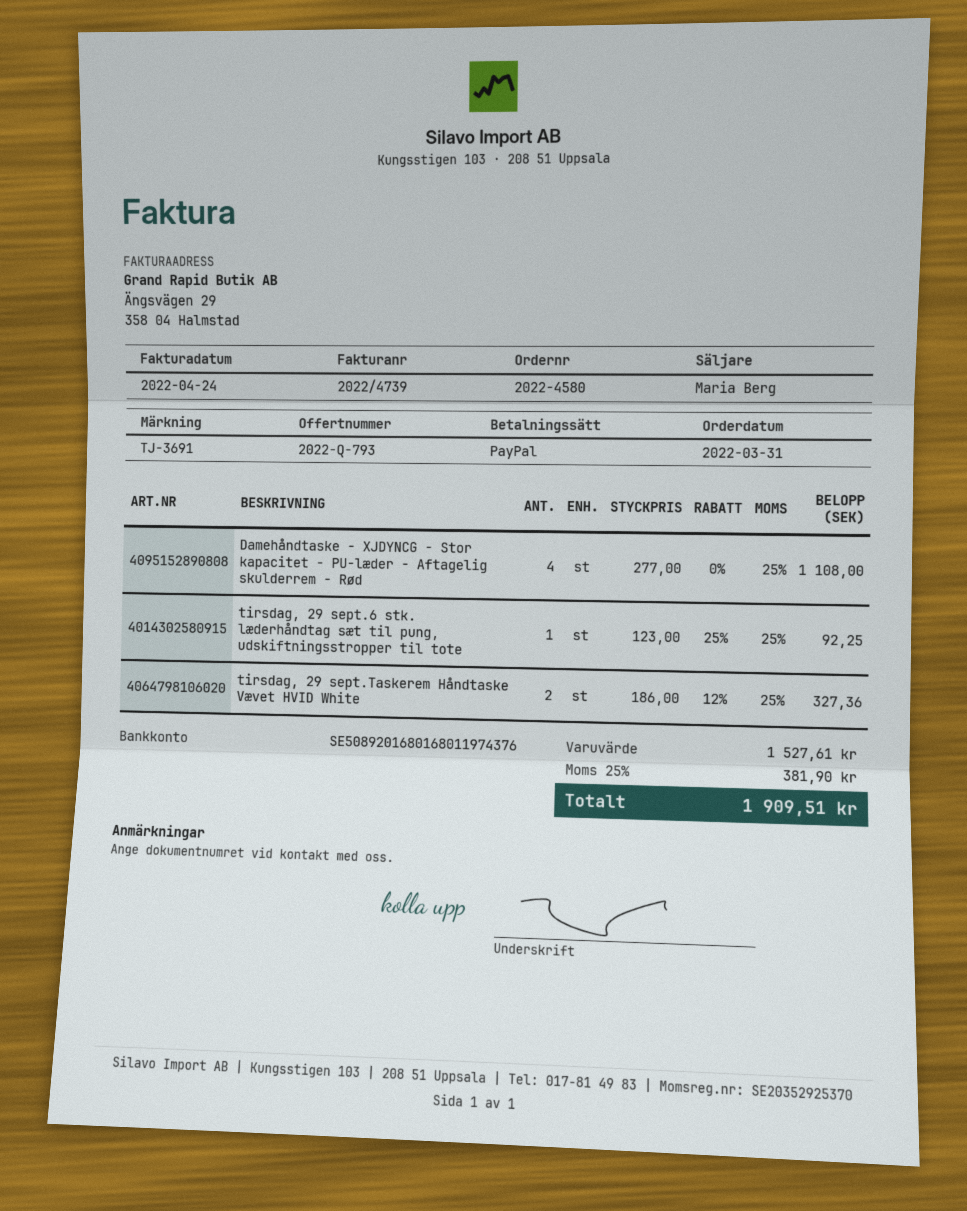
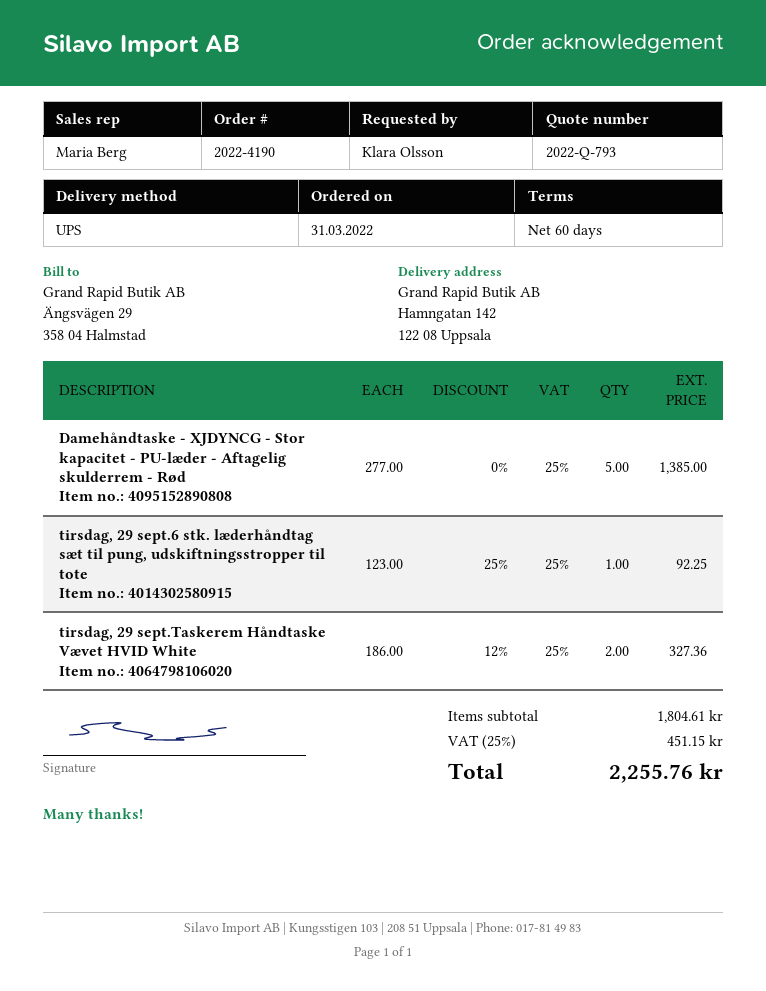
order number: 2022-4580 -> 2022-4190
Damehåndtaske - XJDYNCG - Stor kapacitet - PU-læder - Aftagelig skulderrem - Rød: 4 x 277.00 = 1108.00 -> 5 x 277.00 = 1385.00
subtotal: 1527.61 -> 1804.61
tax: 25% = 381.90 -> 25% = 451.15
total: 1909.51 -> 2255.76

